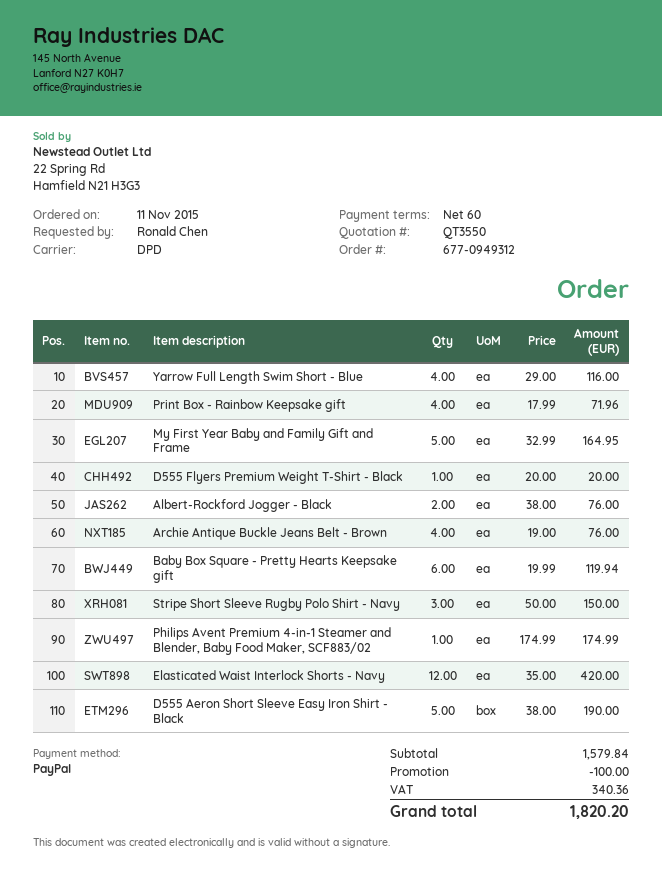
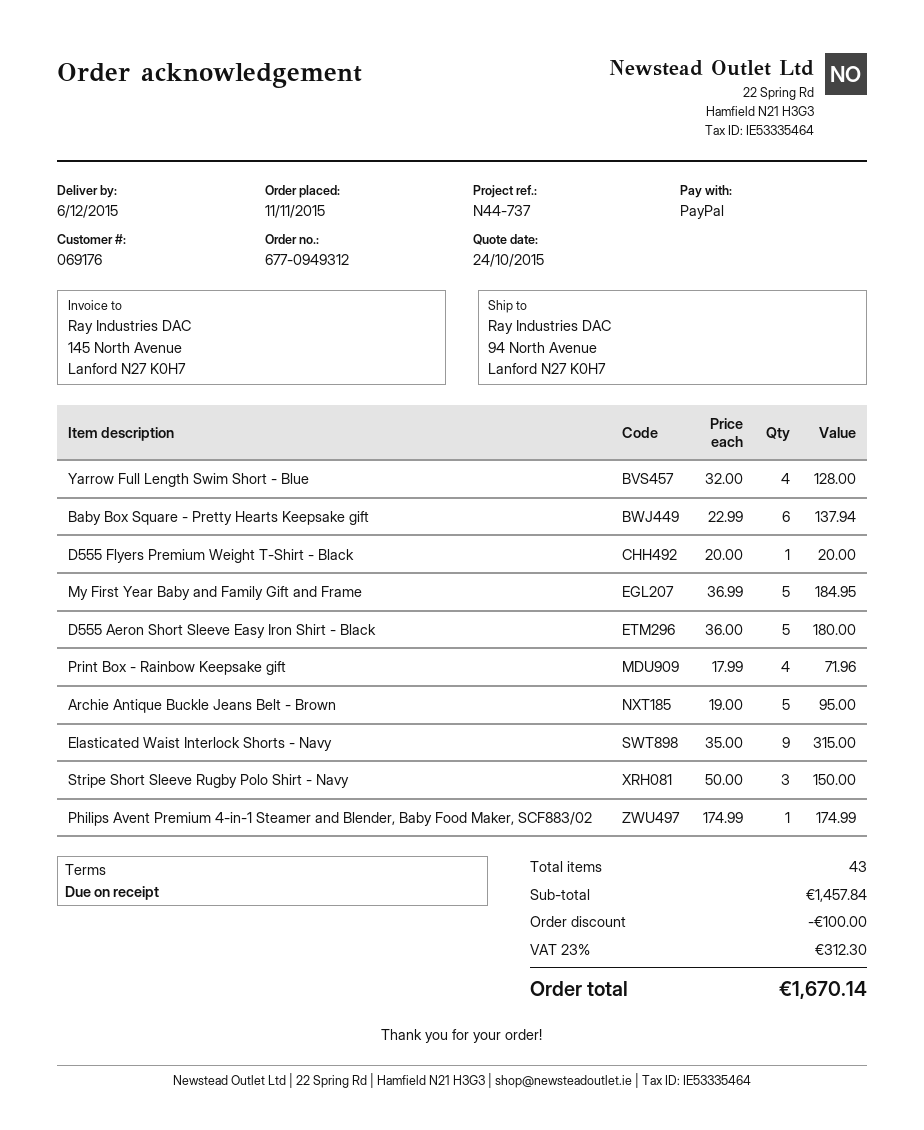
payment terms: 60 days -> on receipt
Yarrow Full Length Swim Short - Blue: 4 x 29.00 = 116.00 -> 4 x 32.00 = 128.00
My First Year Baby and Family Gift and Frame: 5 x 32.99 = 164.95 -> 5 x 36.99 = 184.95
Albert-Rockford Jogger - Black: 2 x 38.00 = 76.00 -> none
Archie Antique Buckle Jeans Belt - Brown: 4 x 19.00 = 76.00 -> 5 x 19.00 = 95.00
Baby Box Square - Pretty Hearts Keepsake gift: 6 x 19.99 = 119.94 -> 6 x 22.99 = 137.94
Elasticated Waist Interlock Shorts - Navy: 12 x 35.00 = 420.00 -> 9 x 35.00 = 315.00
D555 Aeron Short Sleeve Easy Iron Shirt - Black: 5 x 38.00 = 190.00 -> 5 x 36.00 = 180.00
subtotal: 1579.84 -> 1457.84
tax: 340.36 -> 312.30
total: 1820.20 -> 1670.14

